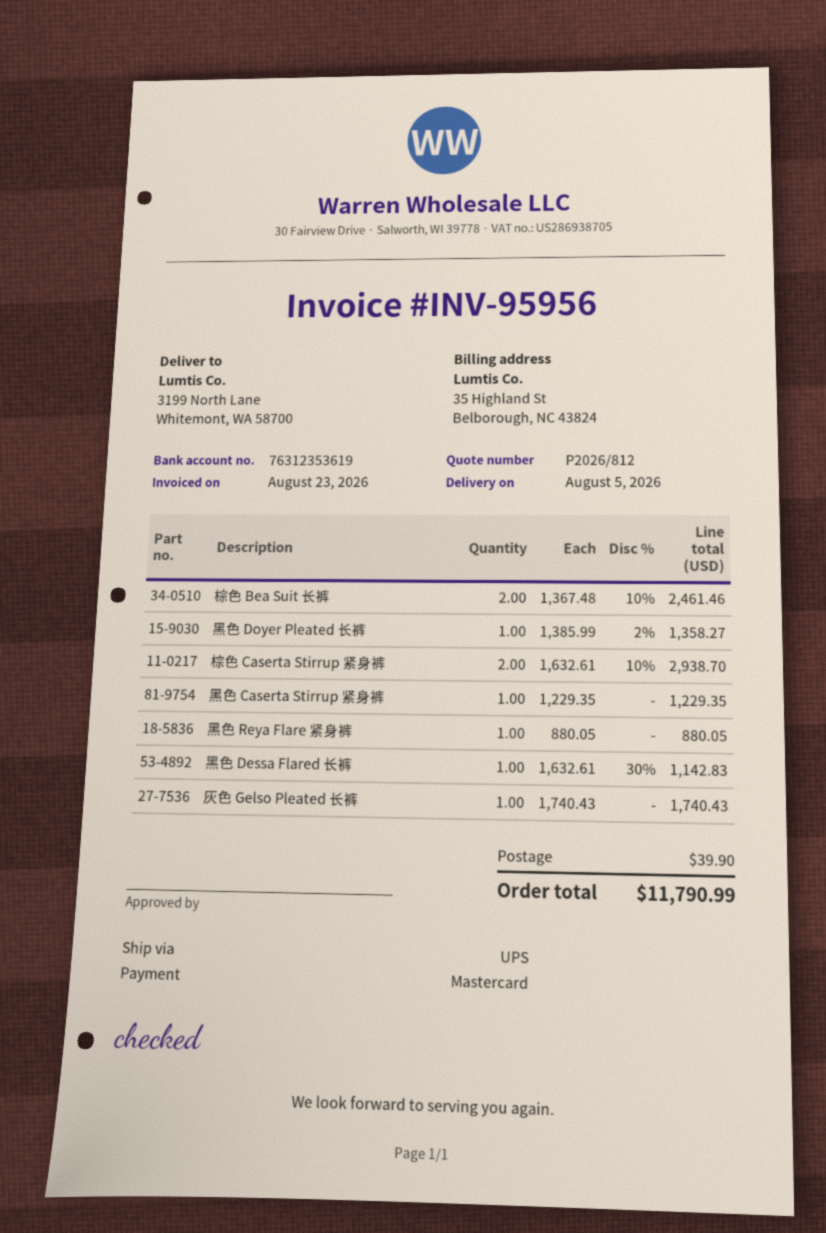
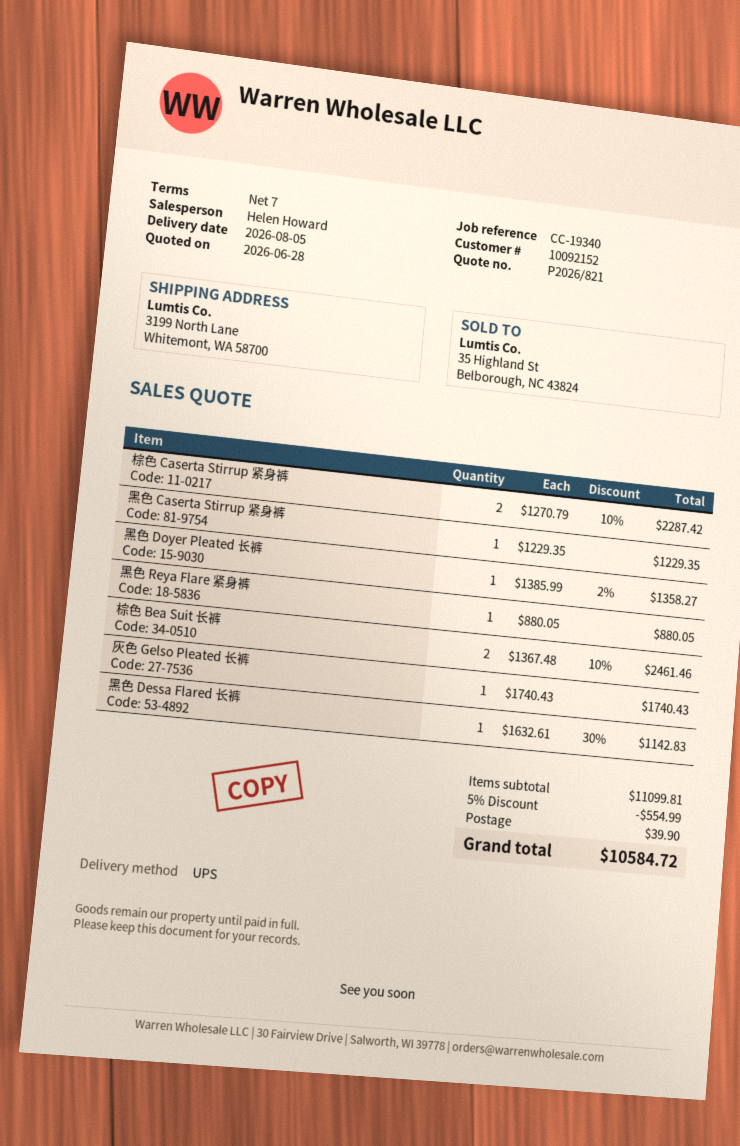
quote number: P2026/812 -> P2026/821
棕色 Caserta Stirrup 紧身裤: 2 x 1632.61 - 10% = 2938.70 -> 2 x 1270.79 - 10% = 2287.42
discount: none -> 5% = 554.99
total: 11790.99 -> 10584.72

